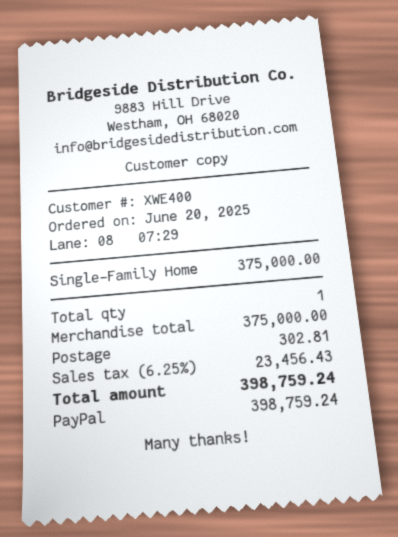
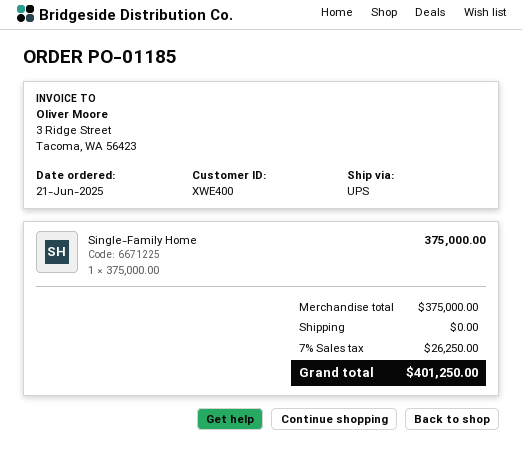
order date: 2025-06-20 -> 2025-06-21
shipping: 302.81 -> 0.00
tax: 6.25% = 23456.43 -> 7% = 26250.00
total: 398759.24 -> 401250.00

